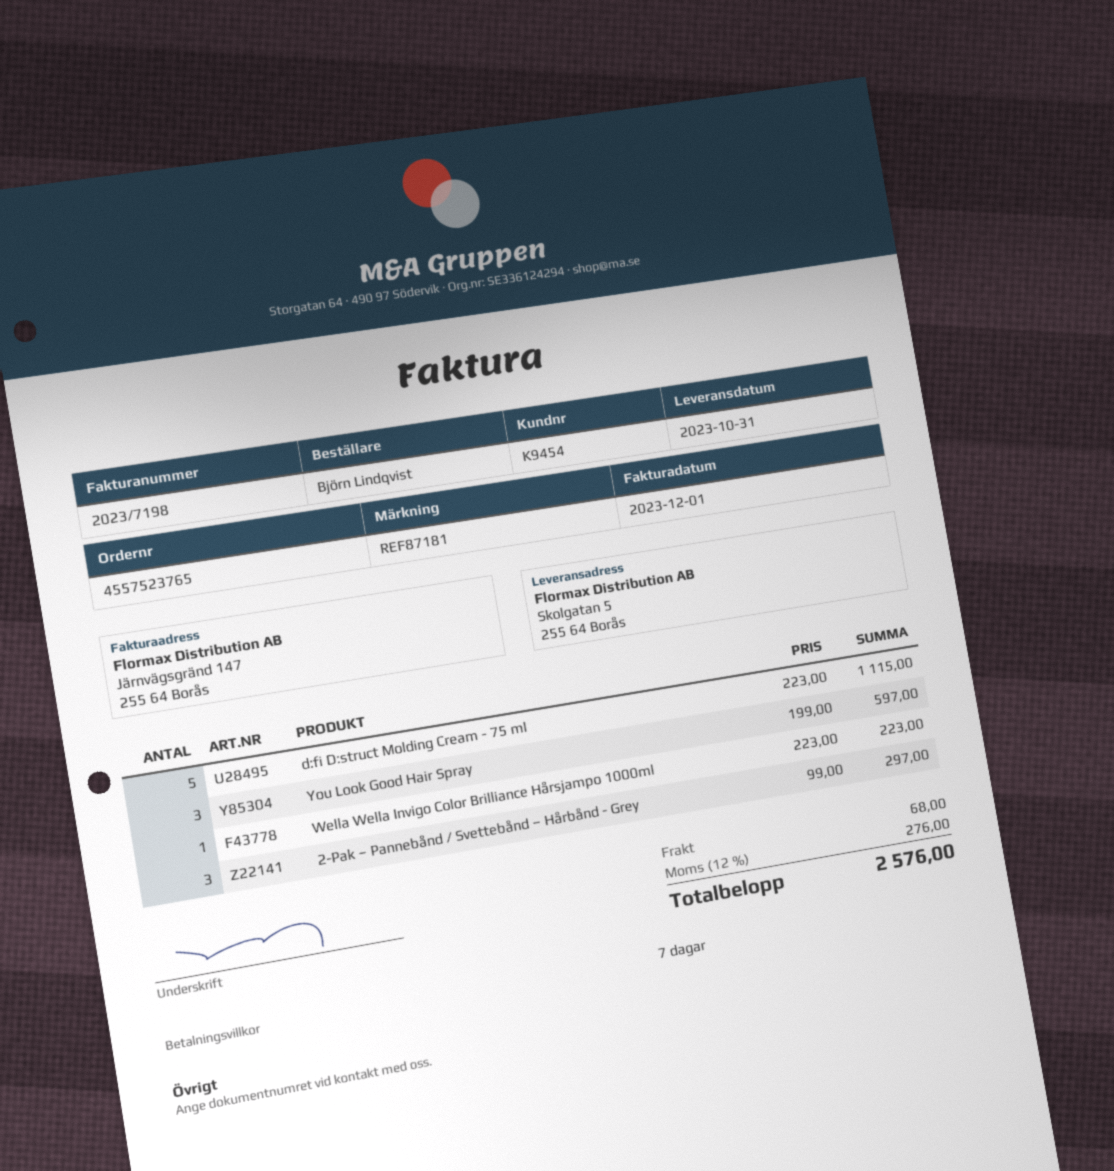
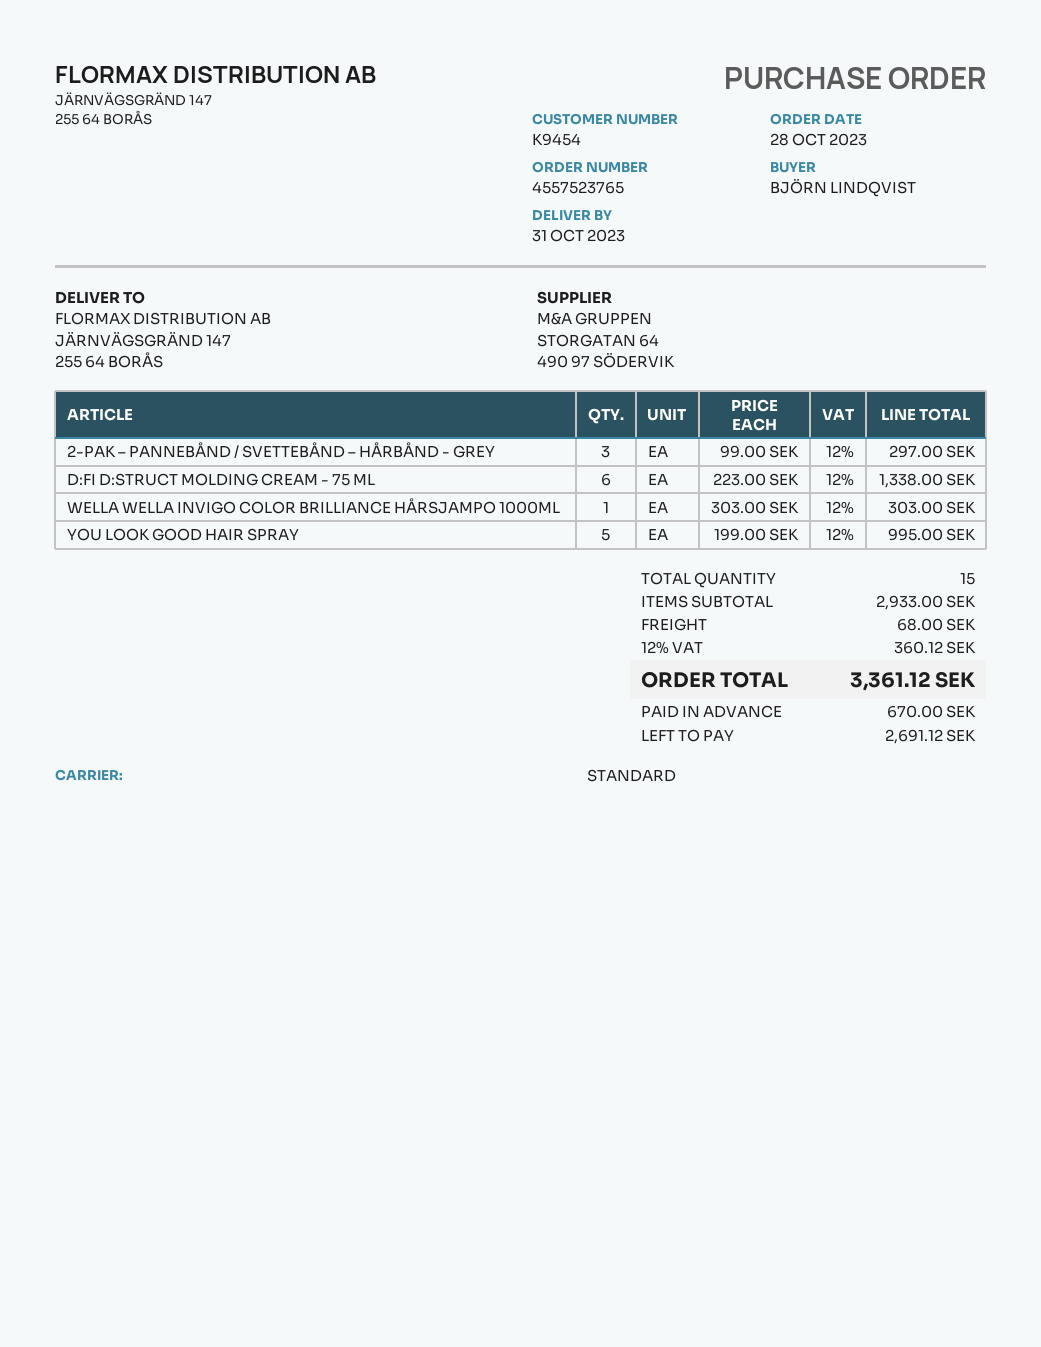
ship to: Skolgatan 5, 255 64 Borås -> JÄRNVÄGSGRÄND 147, 255 64 BORÅS
d:fi D:struct Molding Cream - 75 ml: 5 x 223.00 = 1115.00 -> 6 x 223.00 = 1338.00
You Look Good Hair Spray: 3 x 199.00 = 597.00 -> 5 x 199.00 = 995.00
Wella Wella Invigo Color Brilliance Hårsjampo 1000ml: 1 x 223.00 = 223.00 -> 1 x 303.00 = 303.00
tax: 12% = 276.00 -> 12% = 360.12
total: 2576.00 -> 3361.12

